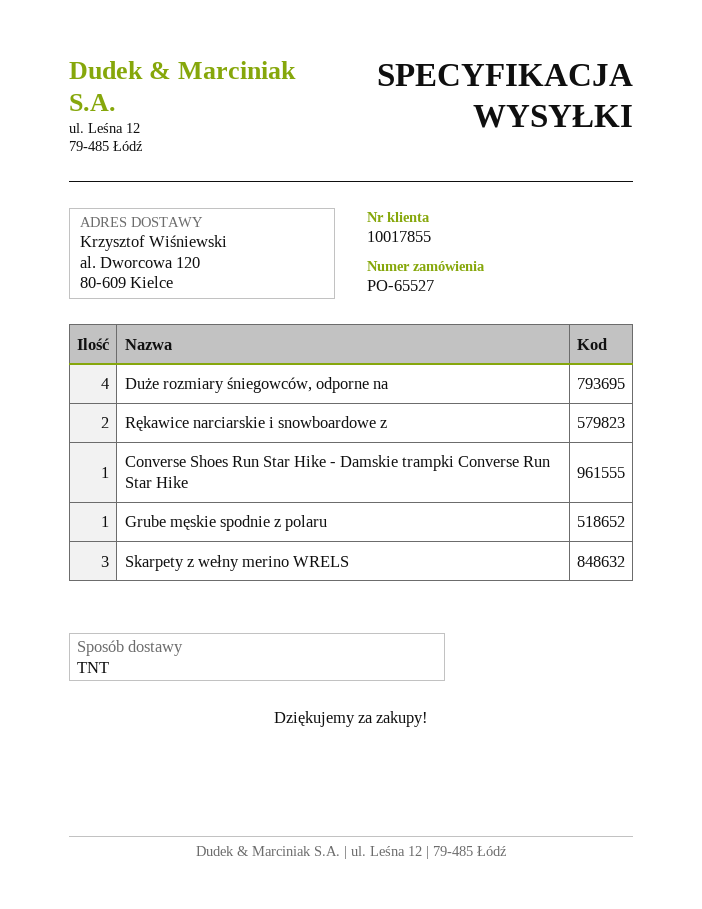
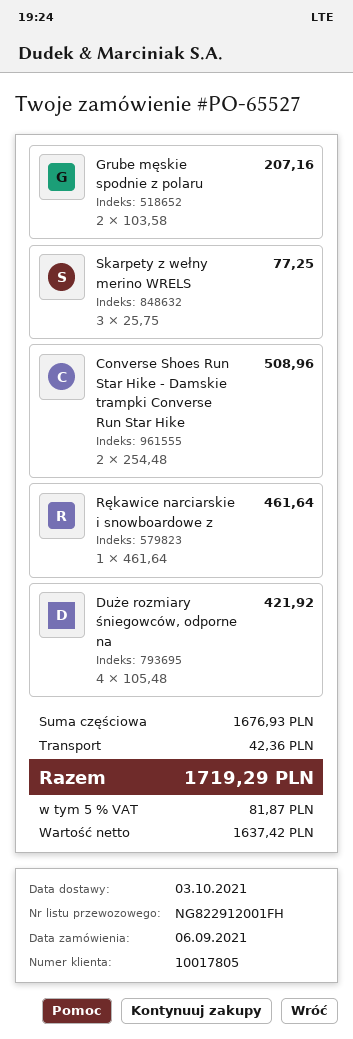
customer number: 10017855 -> 10017805
Rękawice narciarskie i snowboardowe z: 2 -> 1
Converse Shoes Run Star Hike - Damskie trampki Converse Run Star Hike: 1 -> 2
Grube męskie spodnie z polaru: 1 -> 2

